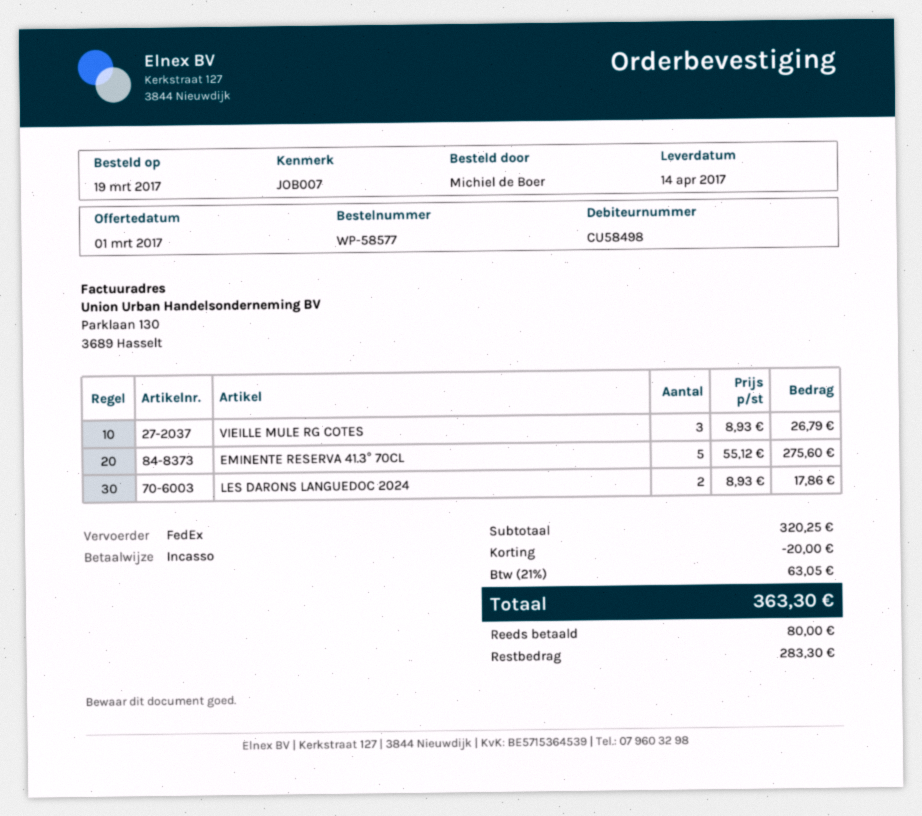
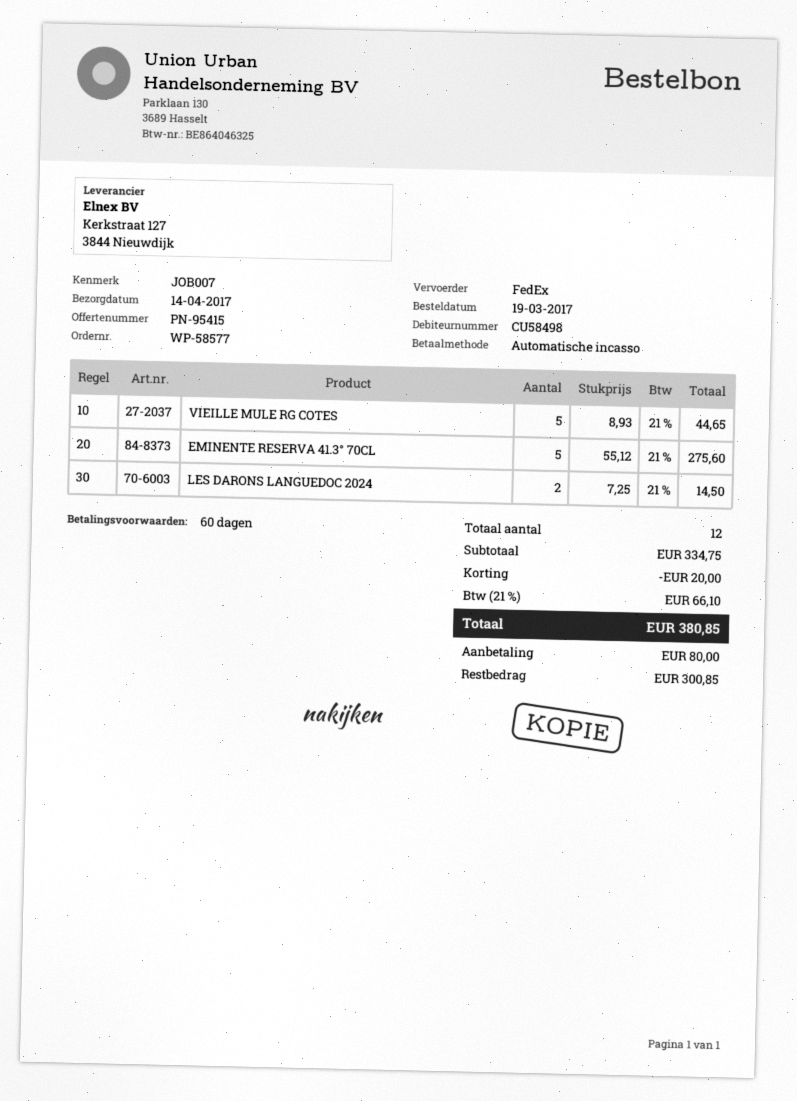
VIEILLE MULE RG COTES: 3 x 8.93 = 26.79 -> 5 x 8.93 = 44.65
LES DARONS LANGUEDOC 2024: 2 x 8.93 = 17.86 -> 2 x 7.25 = 14.50
subtotal: 320.25 -> 334.75
tax: 21% = 63.05 -> 21% = 66.10
total: 363.30 -> 380.85
balance: 283.30 -> 300.85

